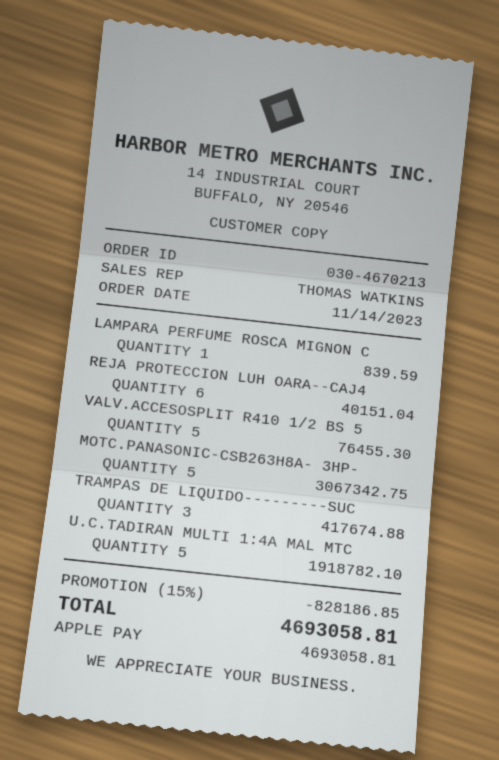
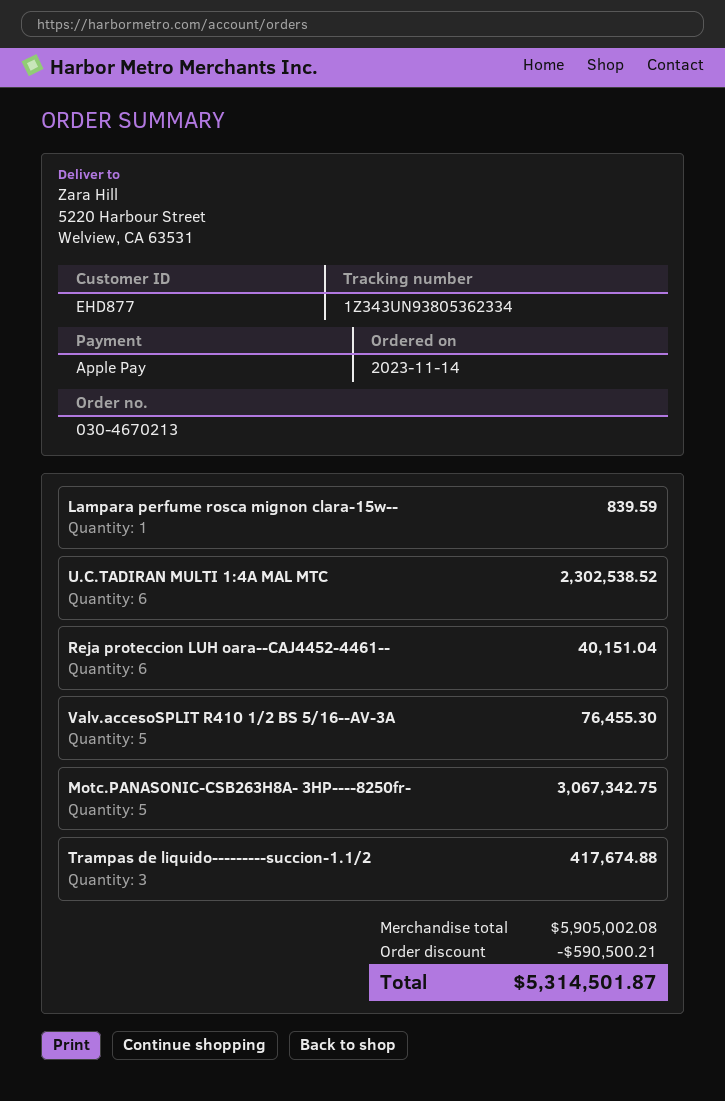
U.C.TADIRAN MULTI 1:4A MAL MTC: 5 for 1918782.10 -> 6 for 2302538.52
discount: 828186.85 -> 590500.21
total: 4693058.81 -> 5314501.87

